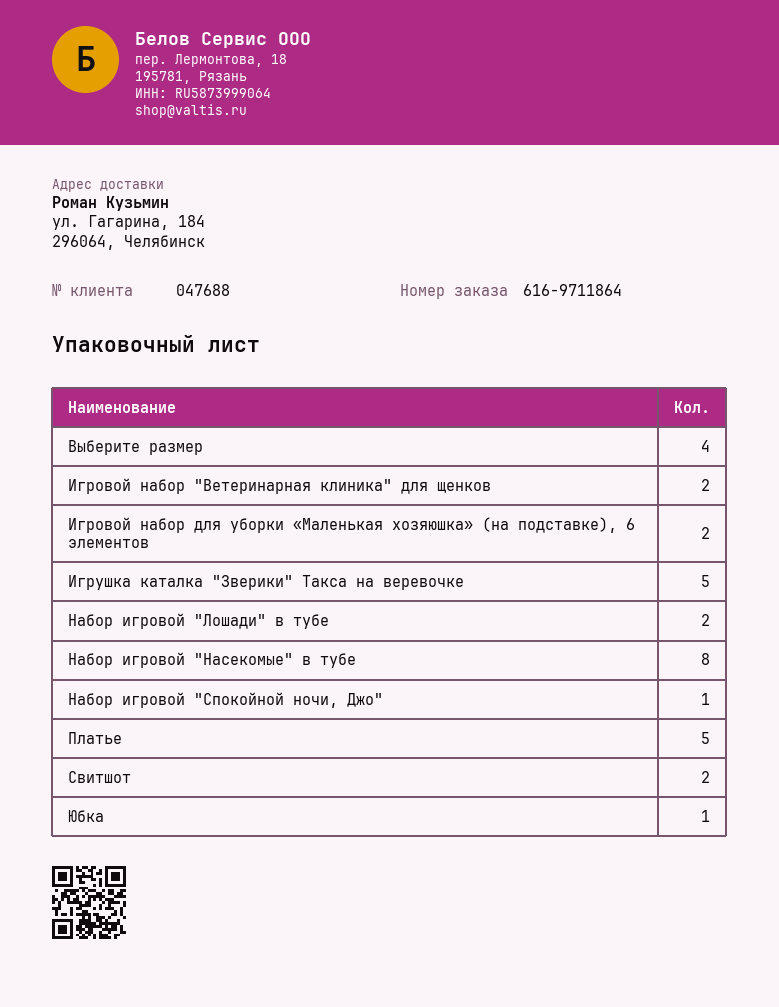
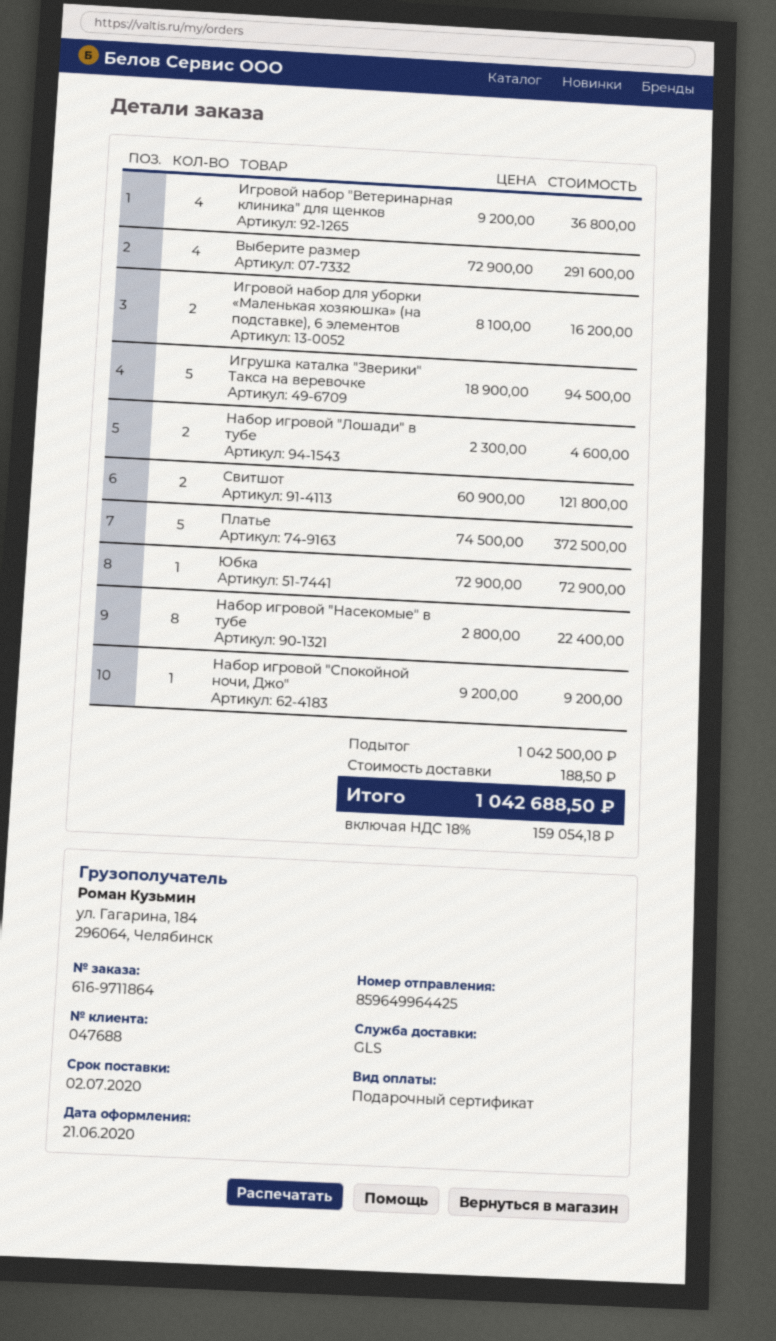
Игровой набор "Ветеринарная клиника" для щенков: 2 -> 4

